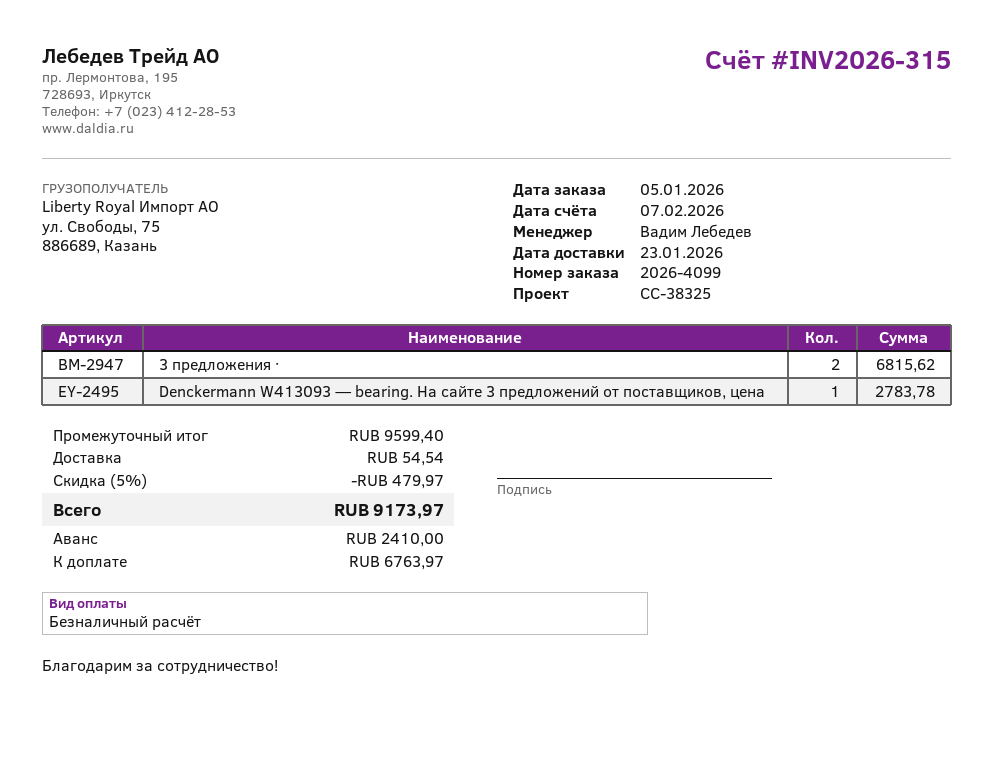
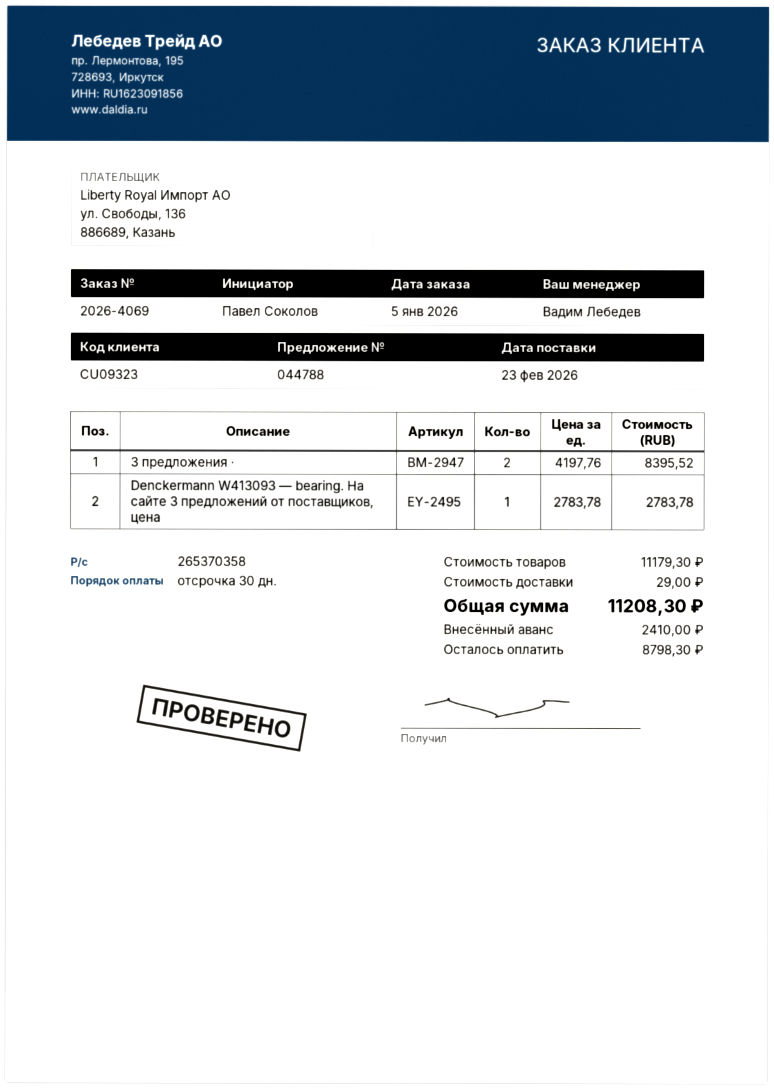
order number: 2026-4099 -> 2026-4069
delivery date: 2026-01-23 -> 2026-02-23
3 предложения ·: 2 for 6815.62 -> 2 for 8395.52
subtotal: 9599.40 -> 11179.30
discount: 5% = 479.97 -> none
shipping: 54.54 -> 29.00
total: 9173.97 -> 11208.30
balance: 6763.97 -> 8798.30

